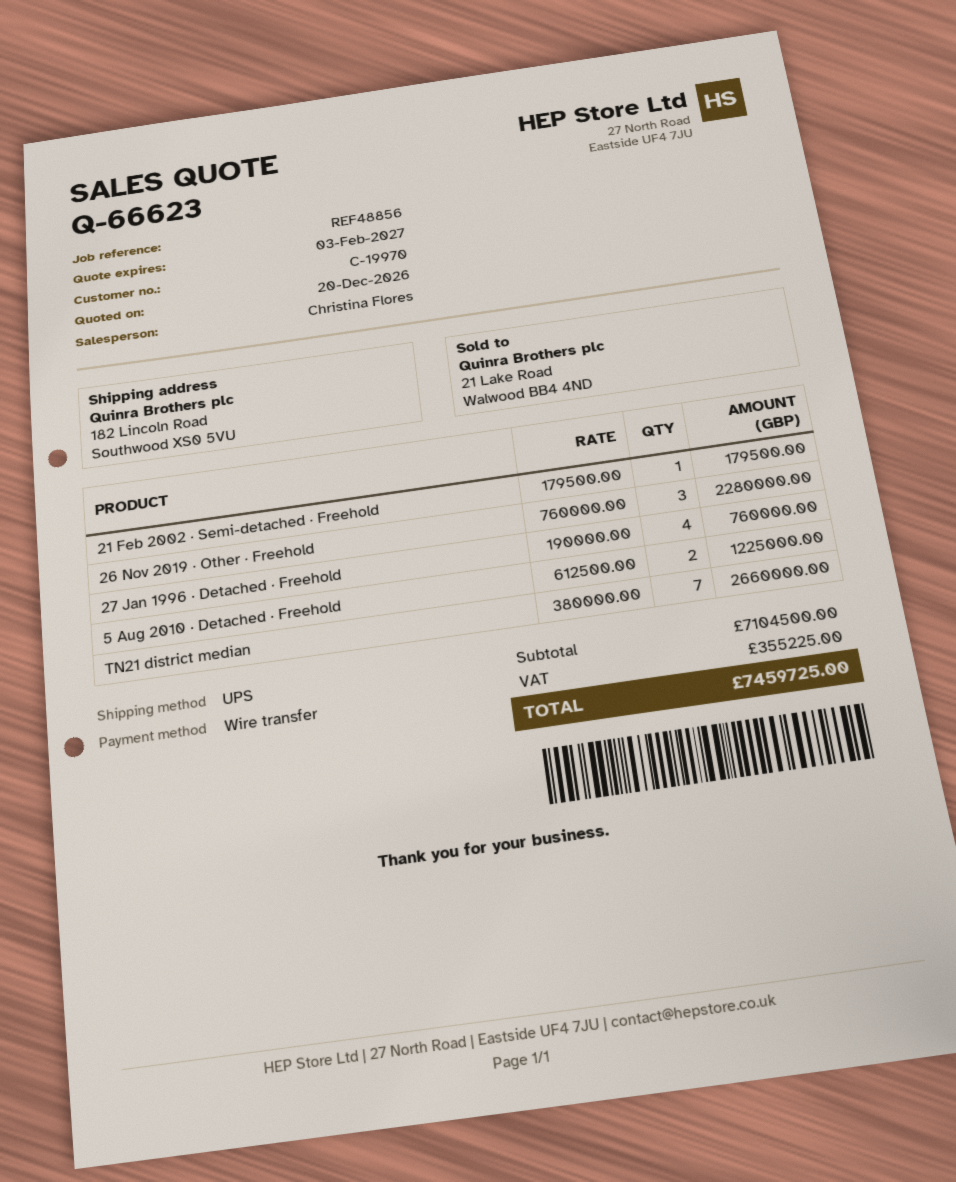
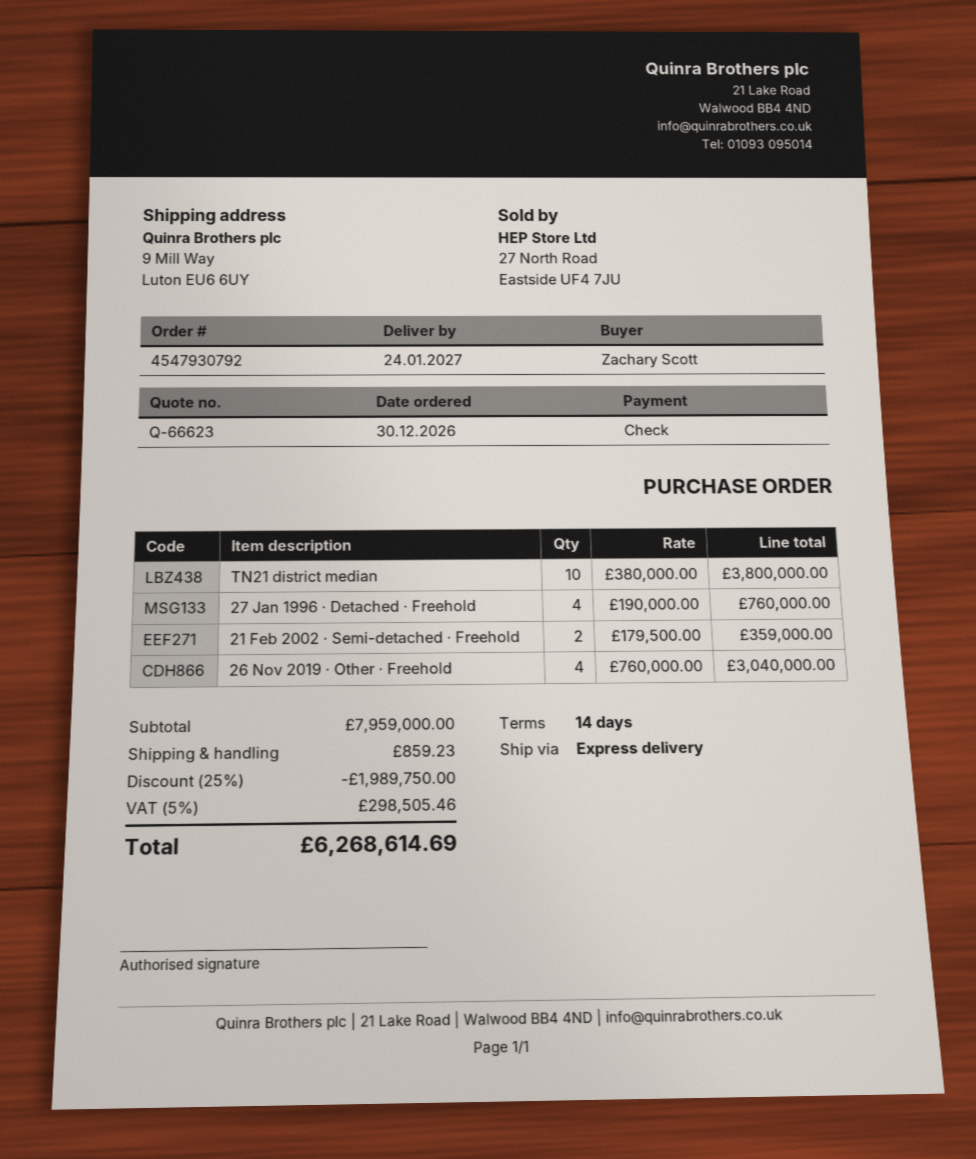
payment method: bank transfer -> cheque
shipping method: UPS -> express
ship to: 182 Lincoln Road, Southwood XS0 5VU -> 9 Mill Way, Luton EU6 6UY
21 Feb 2002 · Semi-detached · Freehold: 1 x 179500.00 = 179500.00 -> 2 x 179500.00 = 359000.00
26 Nov 2019 · Other · Freehold: 3 x 760000.00 = 2280000.00 -> 4 x 760000.00 = 3040000.00
5 Aug 2010 · Detached · Freehold: 2 x 612500.00 = 1225000.00 -> none
TN21 district median: 7 x 380000.00 = 2660000.00 -> 10 x 380000.00 = 3800000.00
subtotal: 7104500.00 -> 7959000.00
discount: none -> 25% = 1989750.00
shipping: none -> 859.23
tax: 355225.00 -> 298505.46
total: 7459725.00 -> 6268614.69

